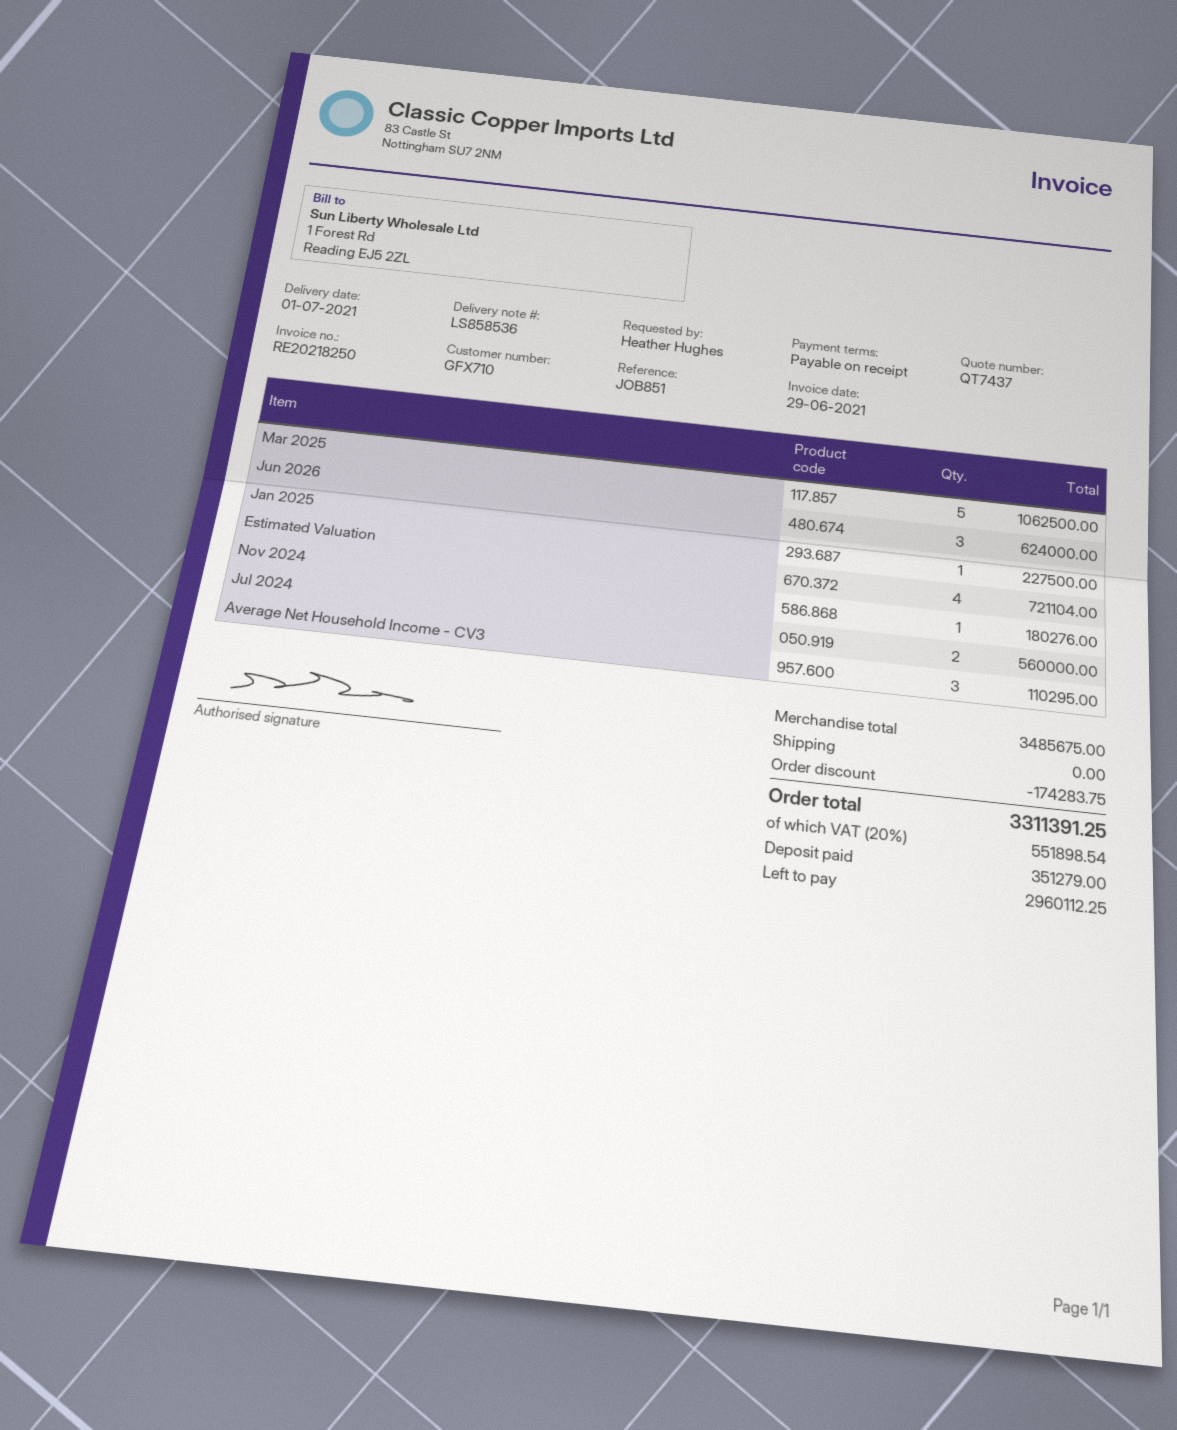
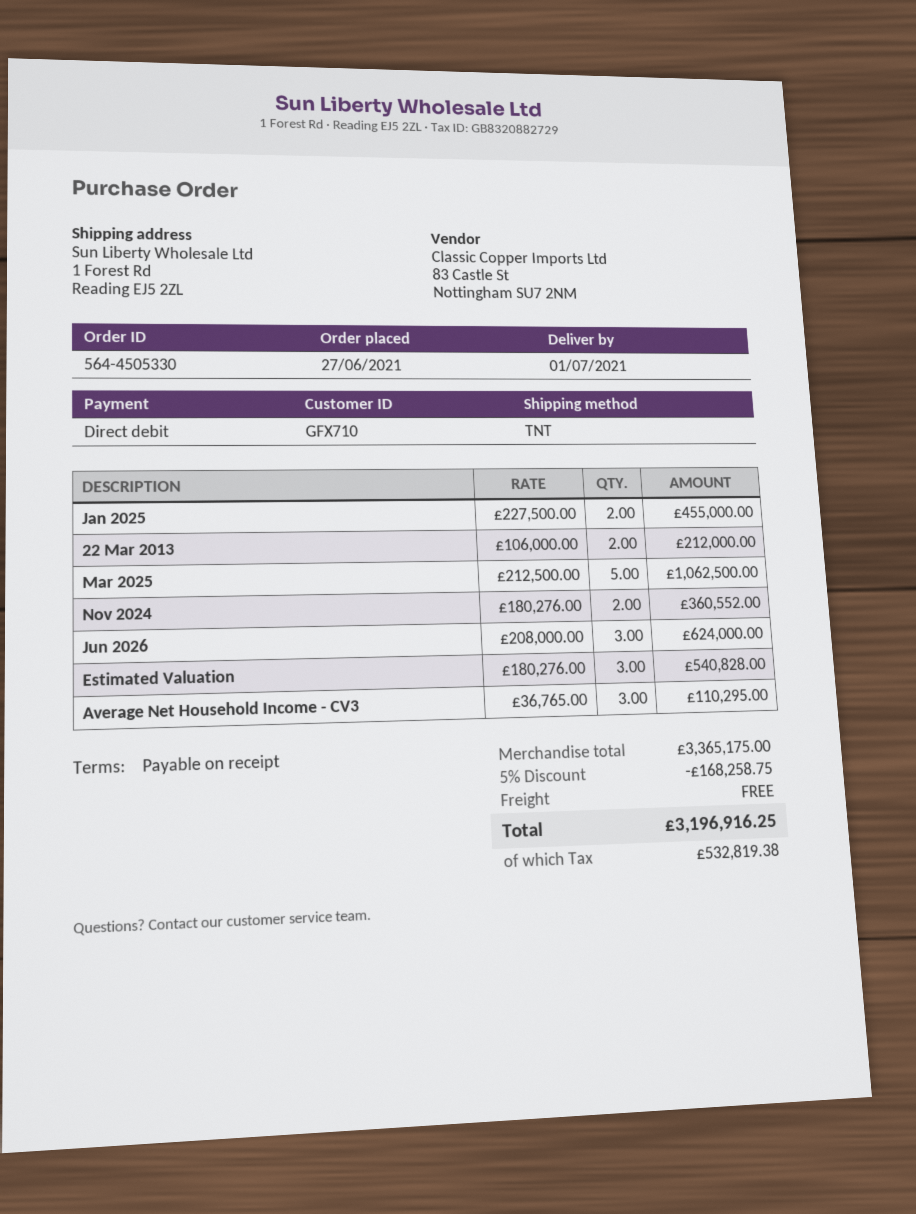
Jan 2025: 1 for 227500.00 -> 2 for 455000.00
Estimated Valuation: 4 for 721104.00 -> 3 for 540828.00
Nov 2024: 1 for 180276.00 -> 2 for 360552.00
Jul 2024: 2 for 560000.00 -> none
22 Mar 2013: none -> 2 for 212000.00
subtotal: 3485675.00 -> 3365175.00
discount: 174283.75 -> 168258.75
tax: 551898.54 -> 532819.38
total: 3311391.25 -> 3196916.25

